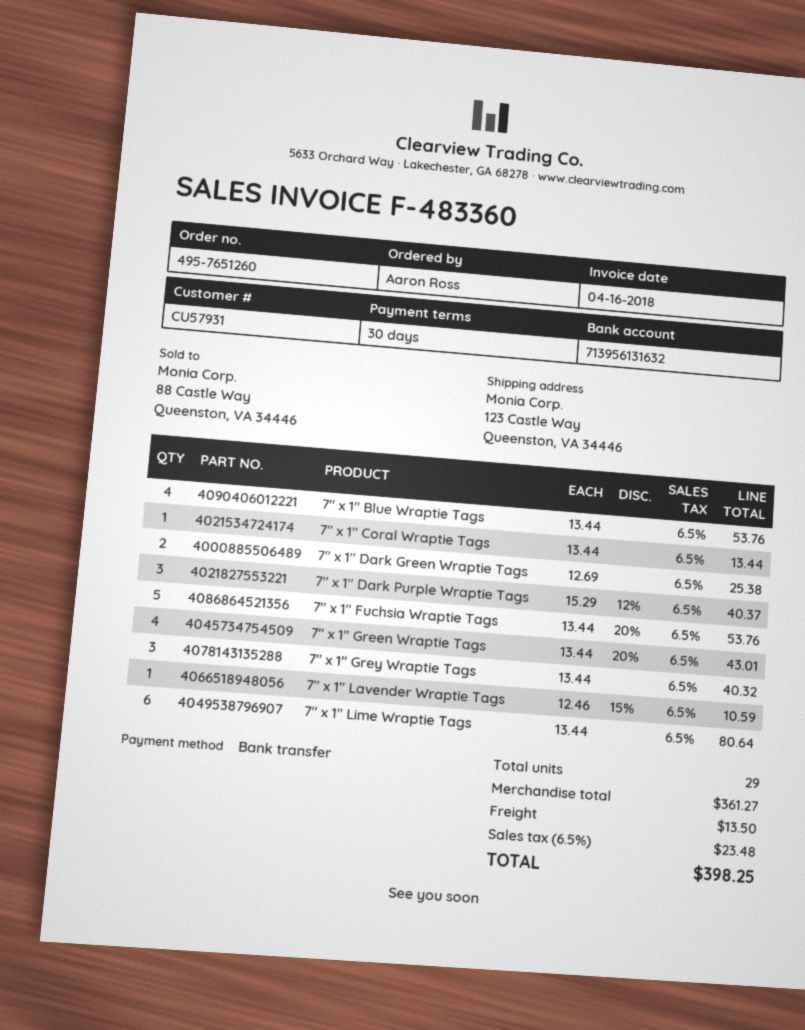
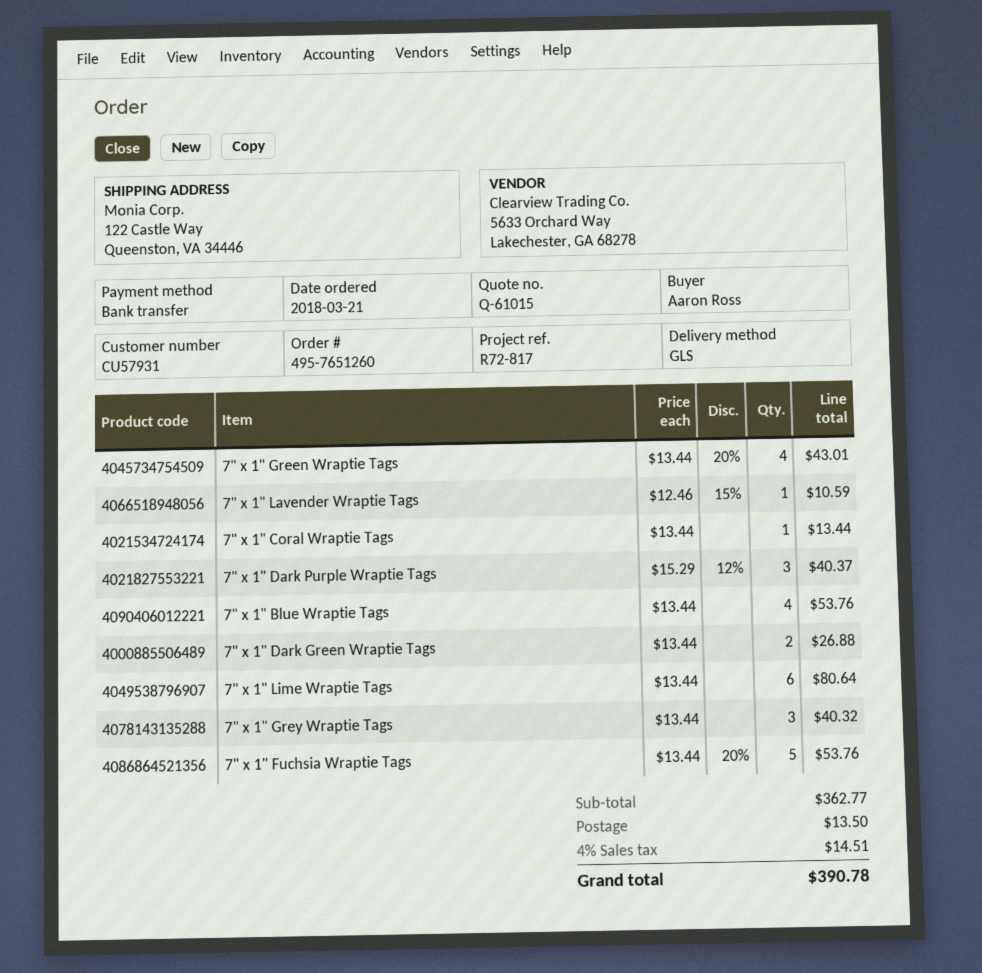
ship to: 123 Castle Way, Queenston, VA 34446 -> 122 Castle Way, Queenston, VA 34446
7" x 1" Dark Green Wraptie Tags: 2 x 12.69 = 25.38 -> 2 x 13.44 = 26.88
subtotal: 361.27 -> 362.77
tax: 6.5% = 23.48 -> 4% = 14.51
total: 398.25 -> 390.78

